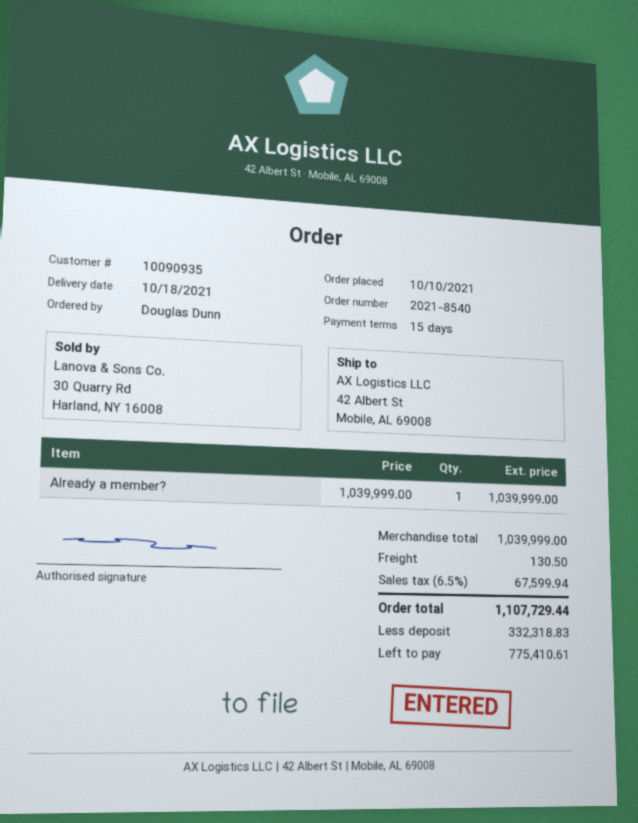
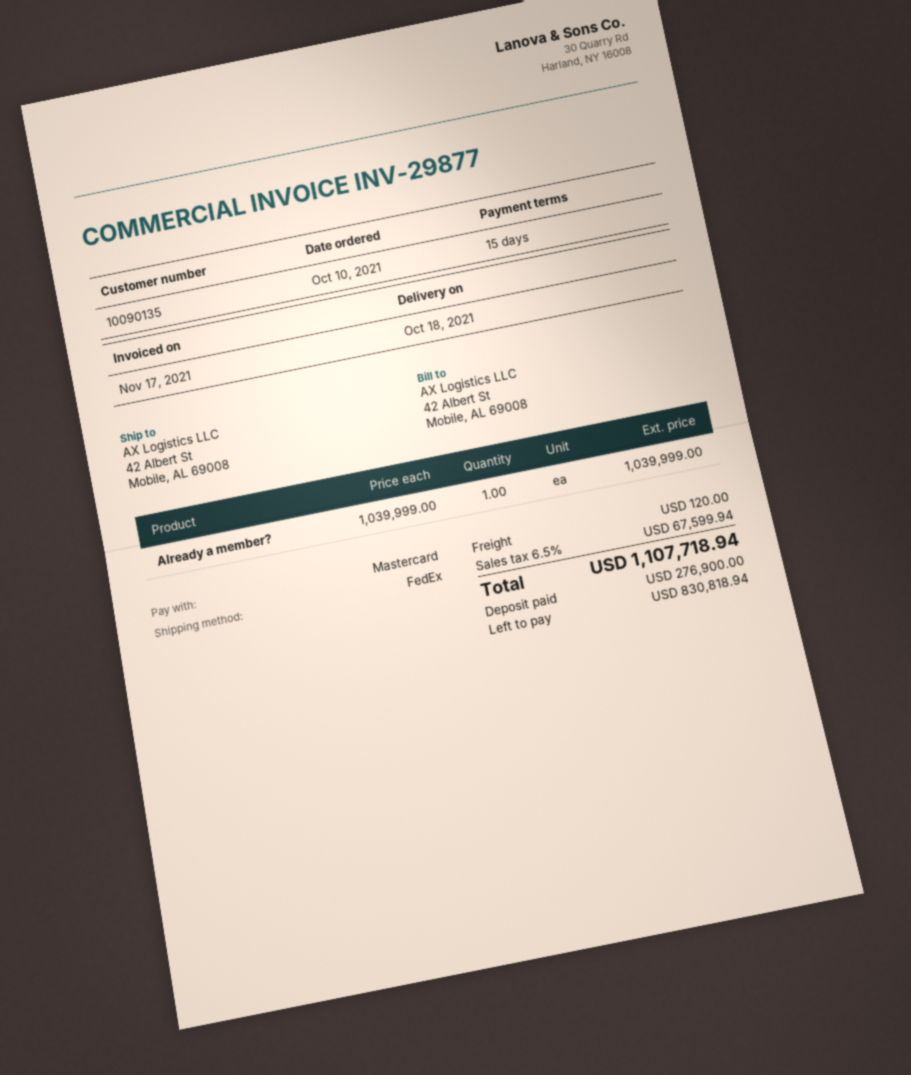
customer number: 10090935 -> 10090135
shipping: 130.50 -> 120.00
total: 1107729.44 -> 1107718.94
deposit: 332318.83 -> 276900.00
balance: 775410.61 -> 830818.94

